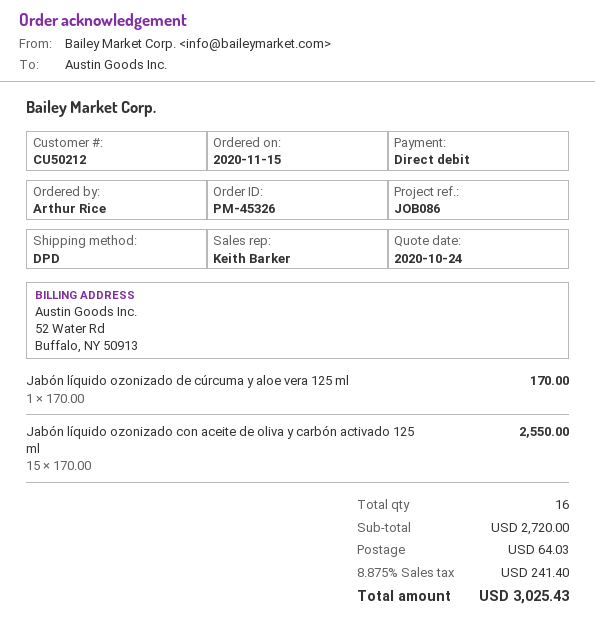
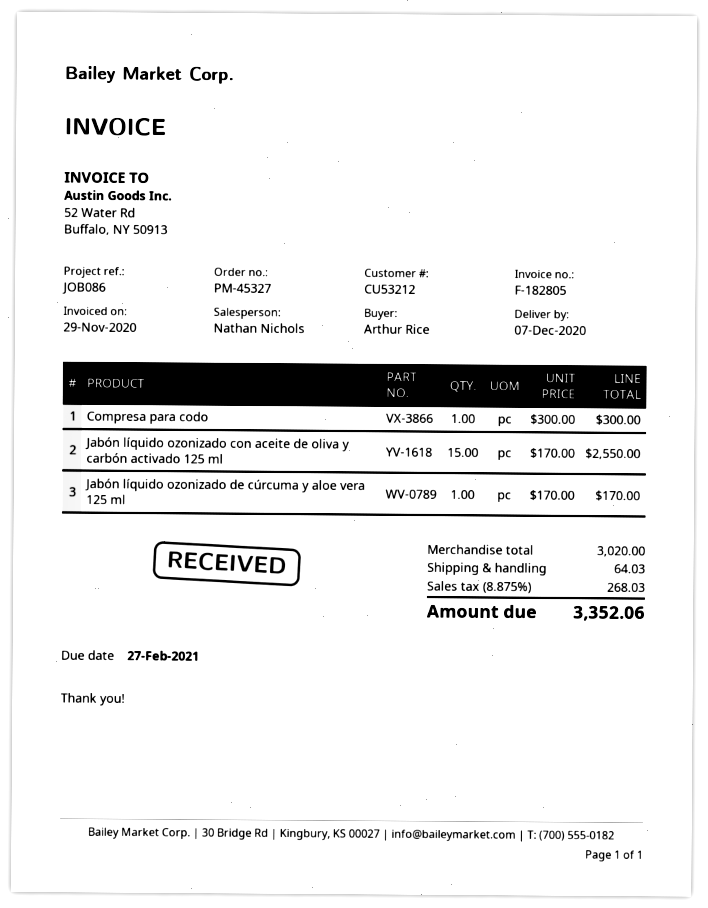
order number: PM-45326 -> PM-45327
customer number: CU50212 -> CU53212
sales rep: Keith Barker -> Nathan Nichols
Compresa para codo: none -> 1 x 300.00 = 300.00
subtotal: 2720.00 -> 3020.00
tax: 8.875% = 241.40 -> 8.875% = 268.03
total: 3025.43 -> 3352.06

